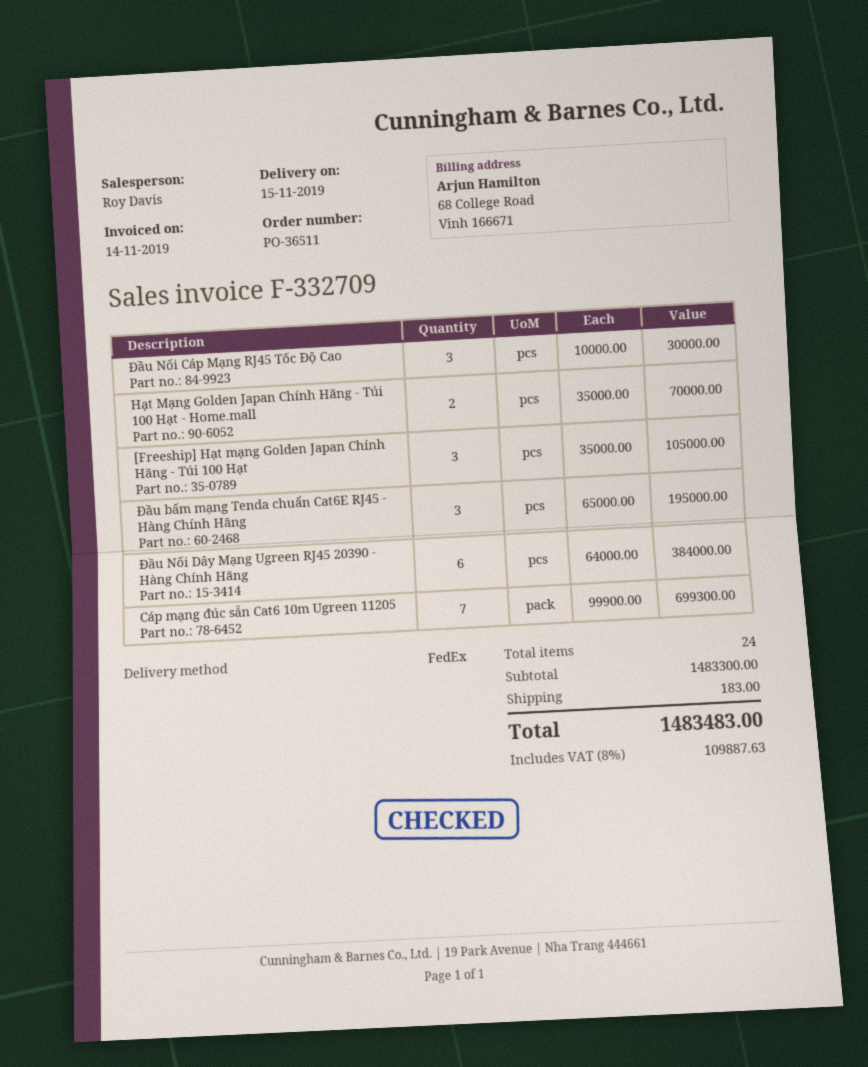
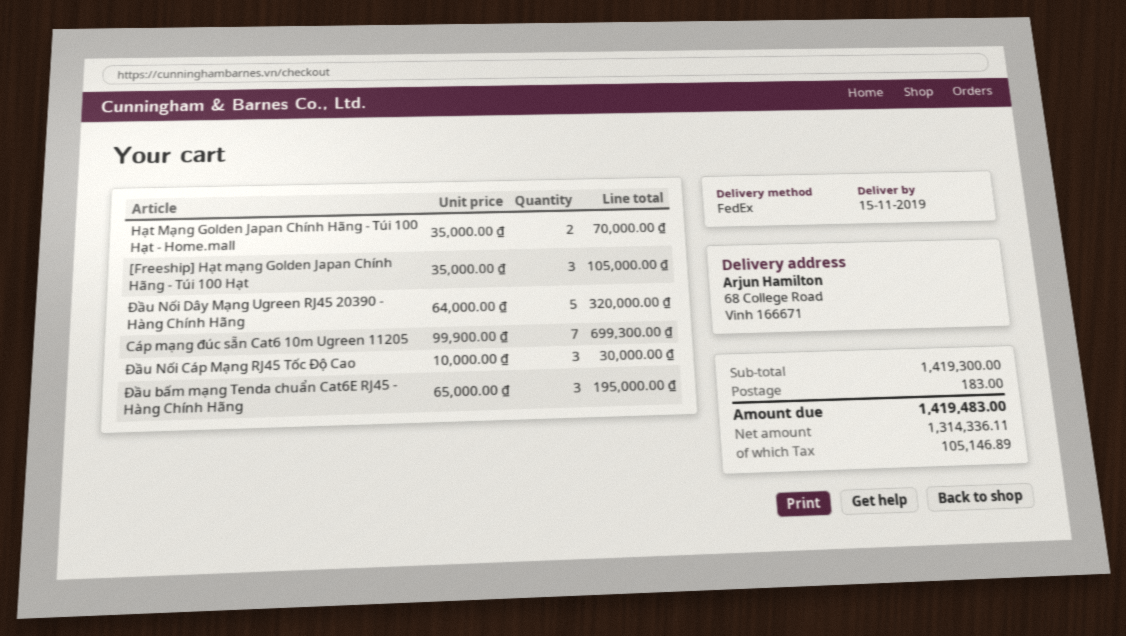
Đầu Nối Dây Mạng Ugreen RJ45 20390 - Hàng Chính Hãng: 6 x 64000.00 = 384000.00 -> 5 x 64000.00 = 320000.00
subtotal: 1483300.00 -> 1419300.00
tax: 109887.63 -> 105146.89
total: 1483483.00 -> 1419483.00

